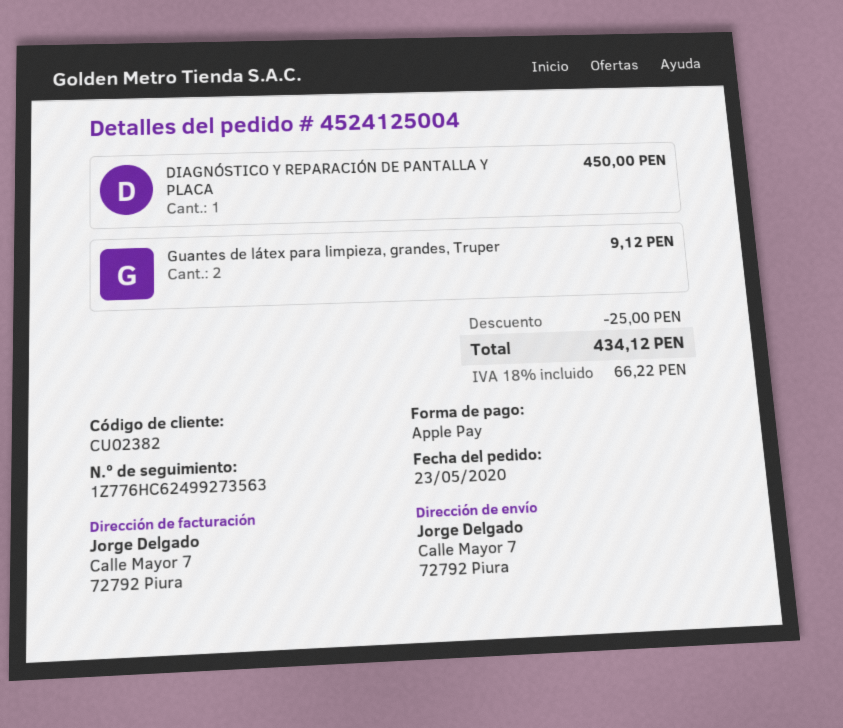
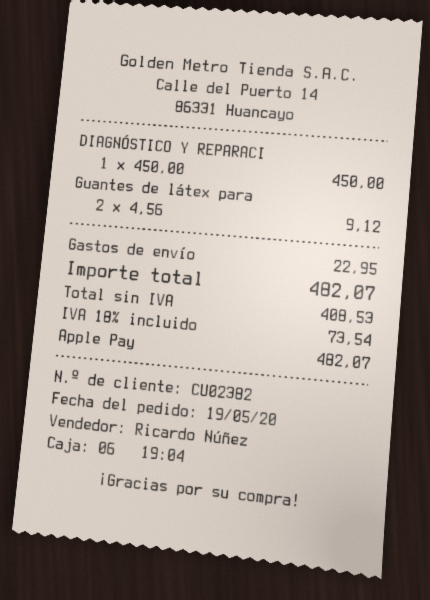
order date: 2020-05-23 -> 2020-05-19
discount: 25.00 -> none
shipping: none -> 22.95
tax: 18% = 66.22 -> 18% = 73.54
total: 434.12 -> 482.07

